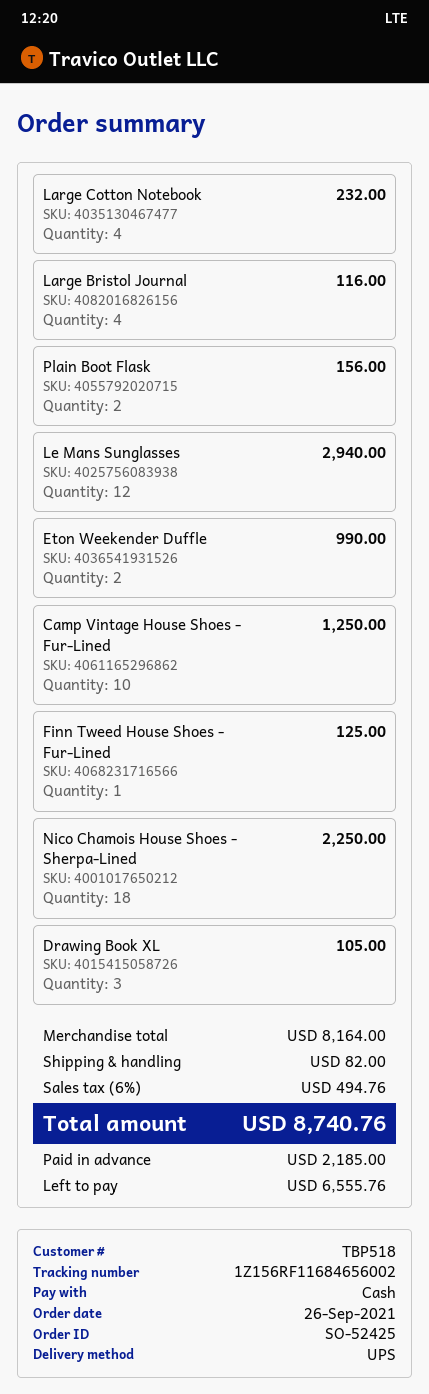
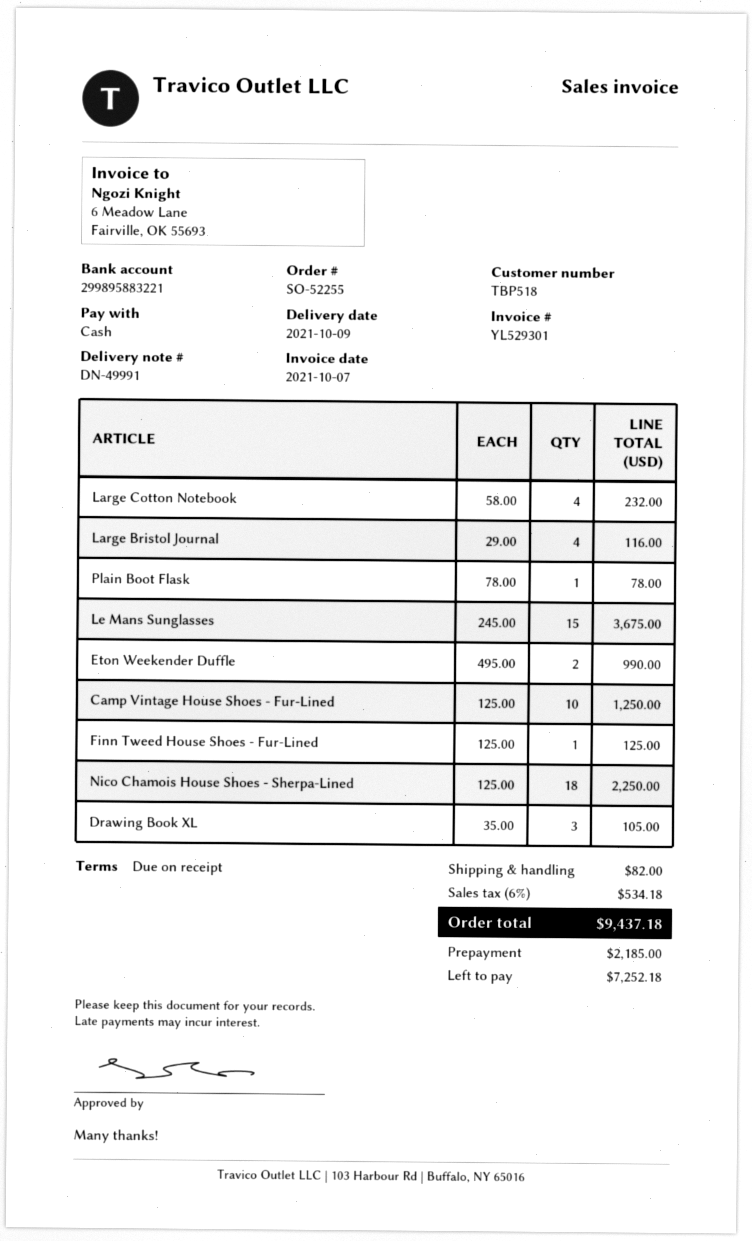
order number: SO-52425 -> SO-52255
Plain Boot Flask: 2 for 156.00 -> 1 for 78.00
Le Mans Sunglasses: 12 for 2940.00 -> 15 for 3675.00
tax: 6% = 494.76 -> 6% = 534.18
total: 8740.76 -> 9437.18
balance: 6555.76 -> 7252.18

